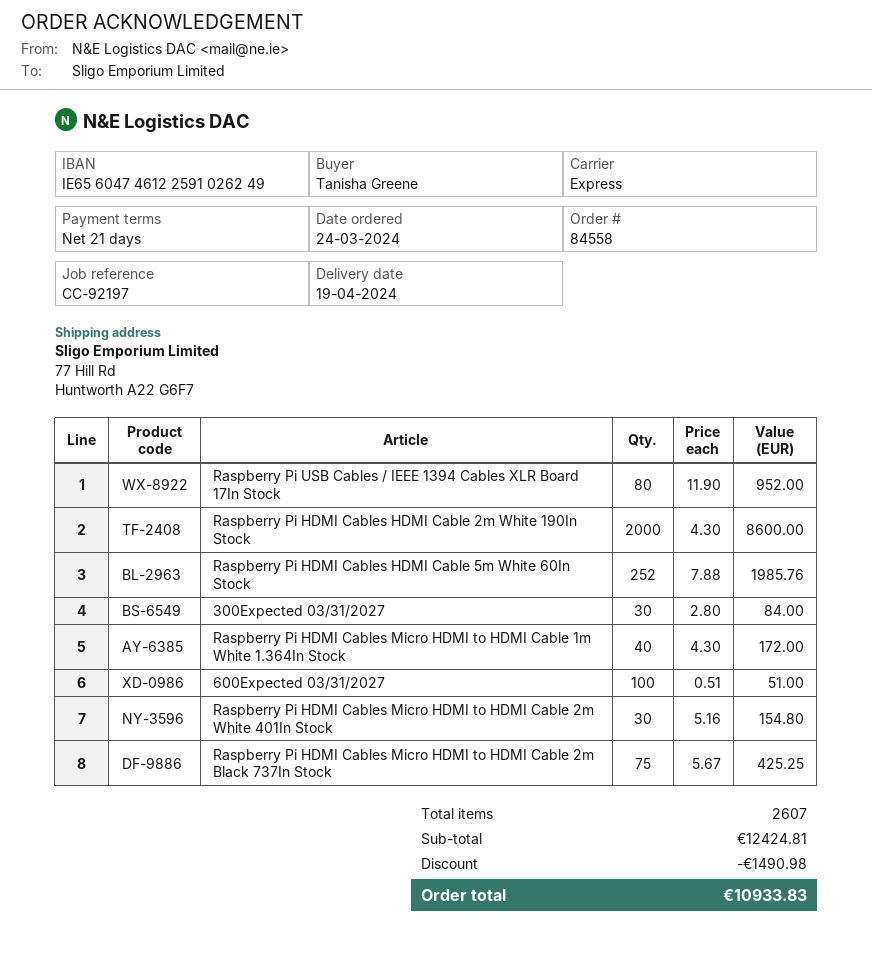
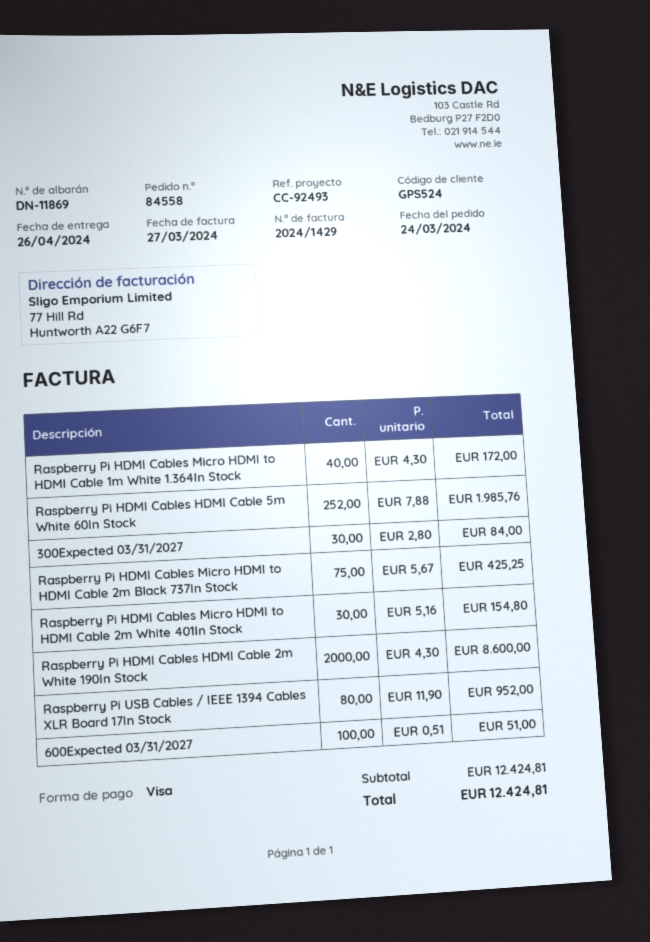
delivery date: 2024-04-19 -> 2024-04-26
reference: CC-92197 -> CC-92493
discount: 1490.98 -> none
total: 10933.83 -> 12424.81

